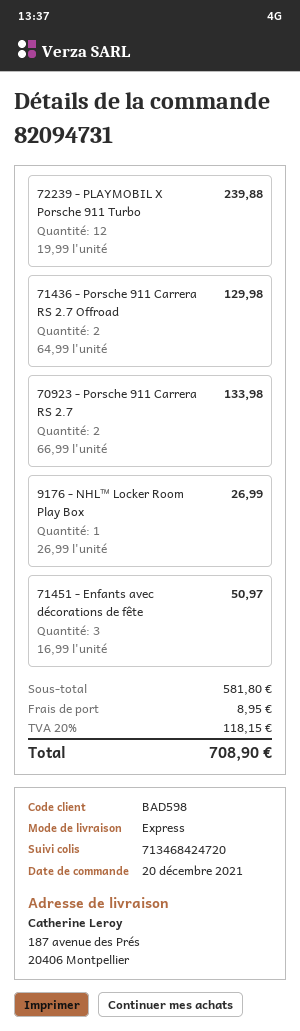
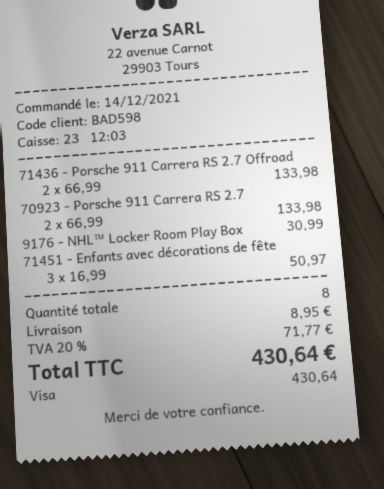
order date: 2021-12-20 -> 2021-12-14
72239 - PLAYMOBIL X Porsche 911 Turbo: 12 x 19.99 = 239.88 -> none
71436 - Porsche 911 Carrera RS 2.7 Offroad: 2 x 64.99 = 129.98 -> 2 x 66.99 = 133.98
9176 - NHL™ Locker Room Play Box: 1 x 26.99 = 26.99 -> 1 x 30.99 = 30.99
tax: 20% = 118.15 -> 20% = 71.77
total: 708.90 -> 430.64

